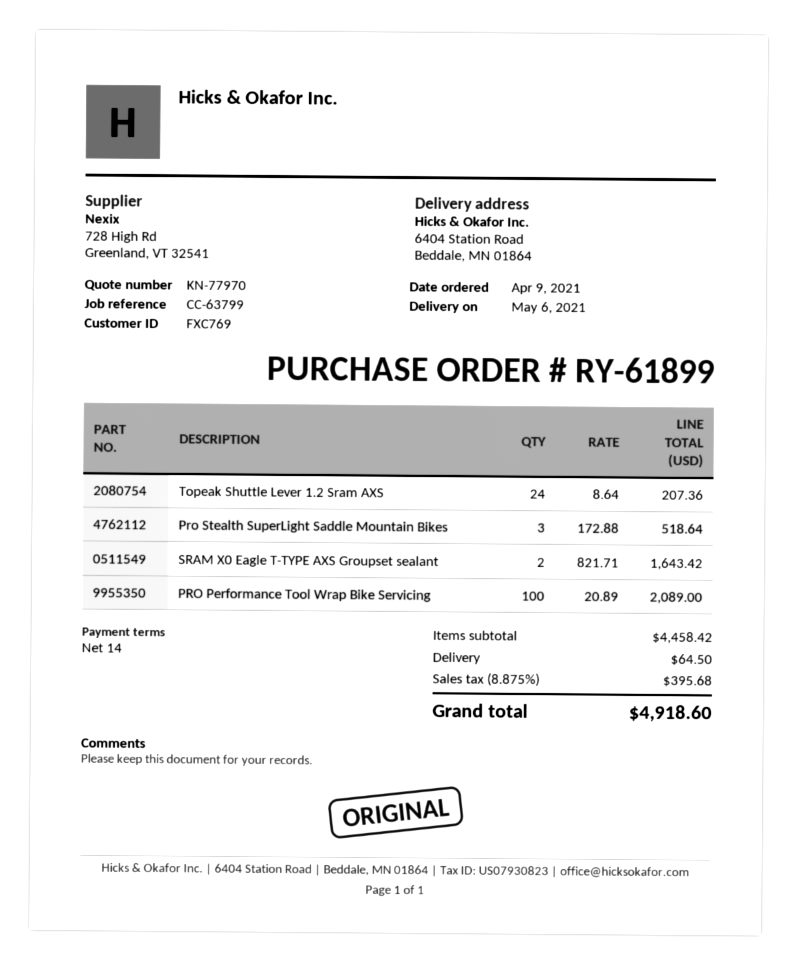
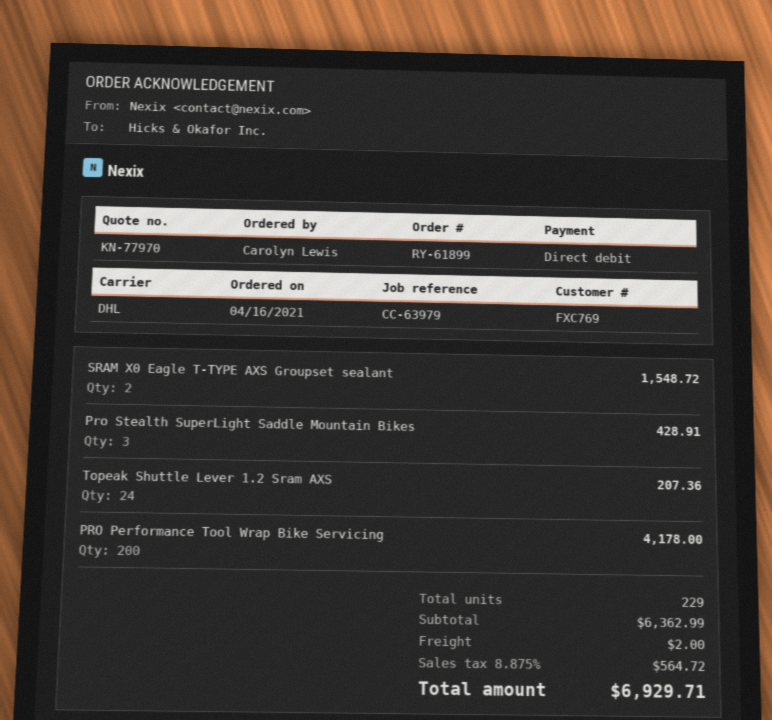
order date: 2021-04-09 -> 2021-04-16
reference: CC-63799 -> CC-63979
Pro Stealth SuperLight Saddle Mountain Bikes: 3 for 518.64 -> 3 for 428.91
SRAM X0 Eagle T-TYPE AXS Groupset sealant: 2 for 1643.42 -> 2 for 1548.72
PRO Performance Tool Wrap Bike Servicing: 100 for 2089.00 -> 200 for 4178.00
subtotal: 4458.42 -> 6362.99
shipping: 64.50 -> 2.00
tax: 8.875% = 395.68 -> 8.875% = 564.72
total: 4918.60 -> 6929.71

